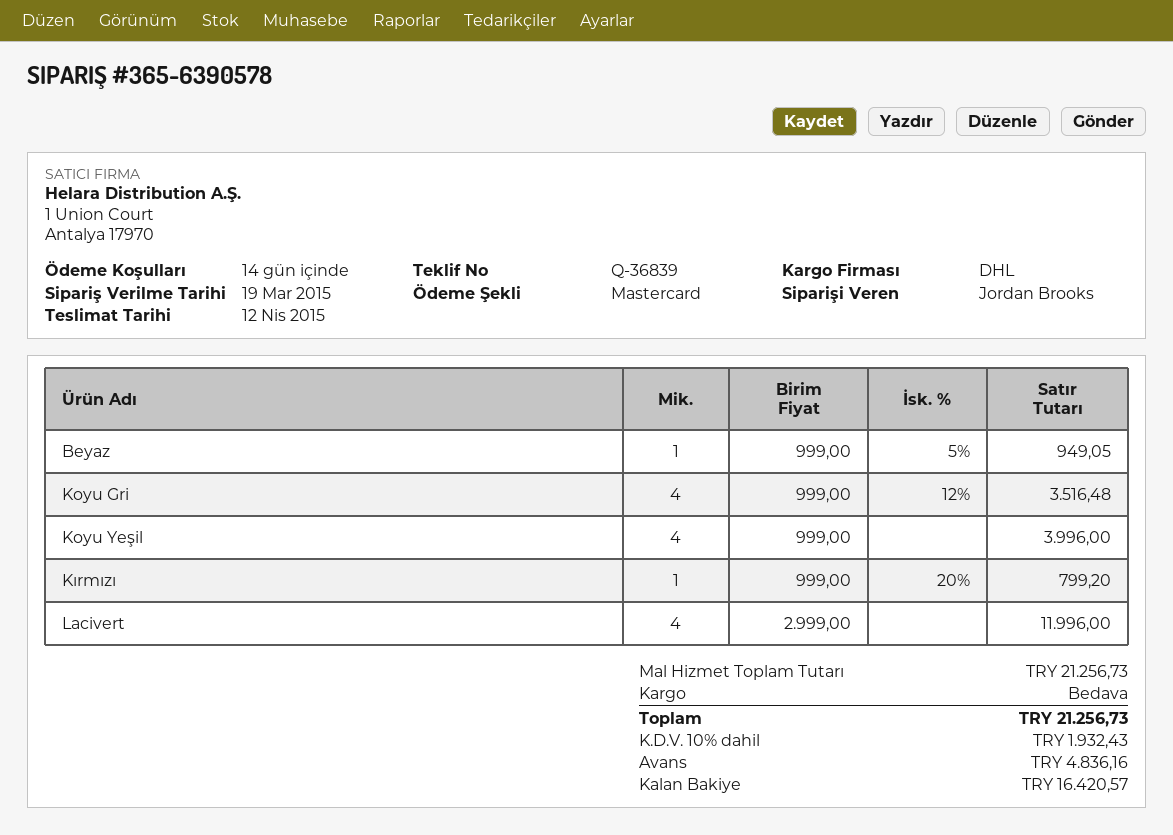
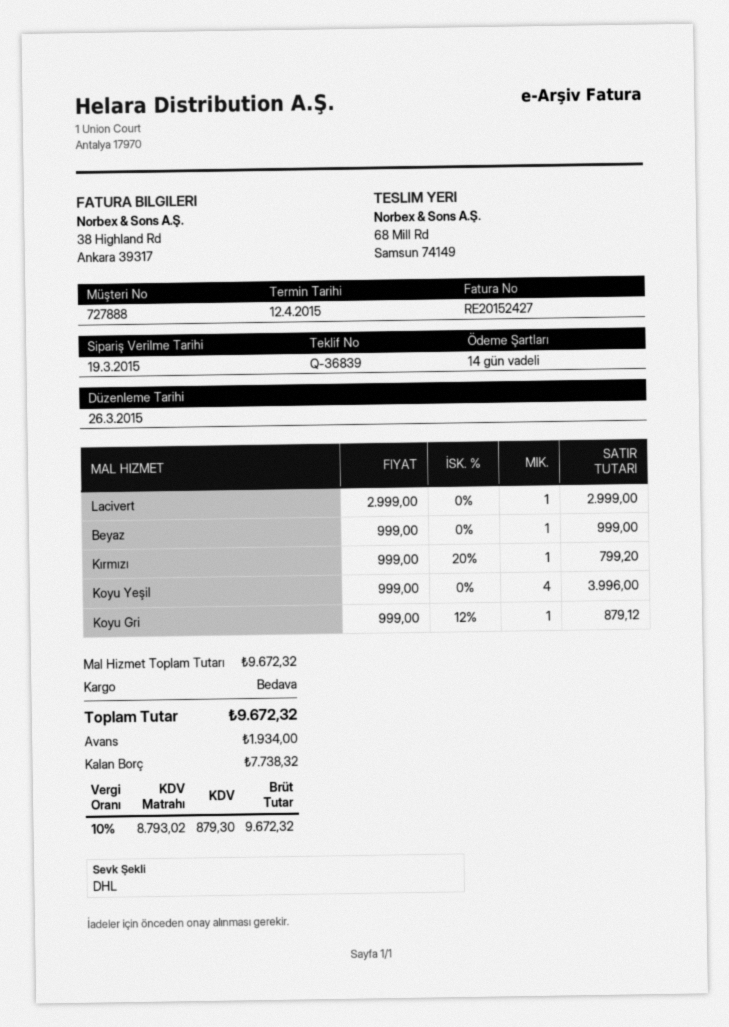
Beyaz: 1 x 999.00 - 5% = 949.05 -> 1 x 999.00 = 999.00
Koyu Gri: 4 x 999.00 - 12% = 3516.48 -> 1 x 999.00 - 12% = 879.12
Lacivert: 4 x 2999.00 = 11996.00 -> 1 x 2999.00 = 2999.00
subtotal: 21256.73 -> 9672.32
tax: 10% = 1932.43 -> 10% = 879.30
total: 21256.73 -> 9672.32
deposit: 4836.16 -> 1934.00
balance: 16420.57 -> 7738.32

